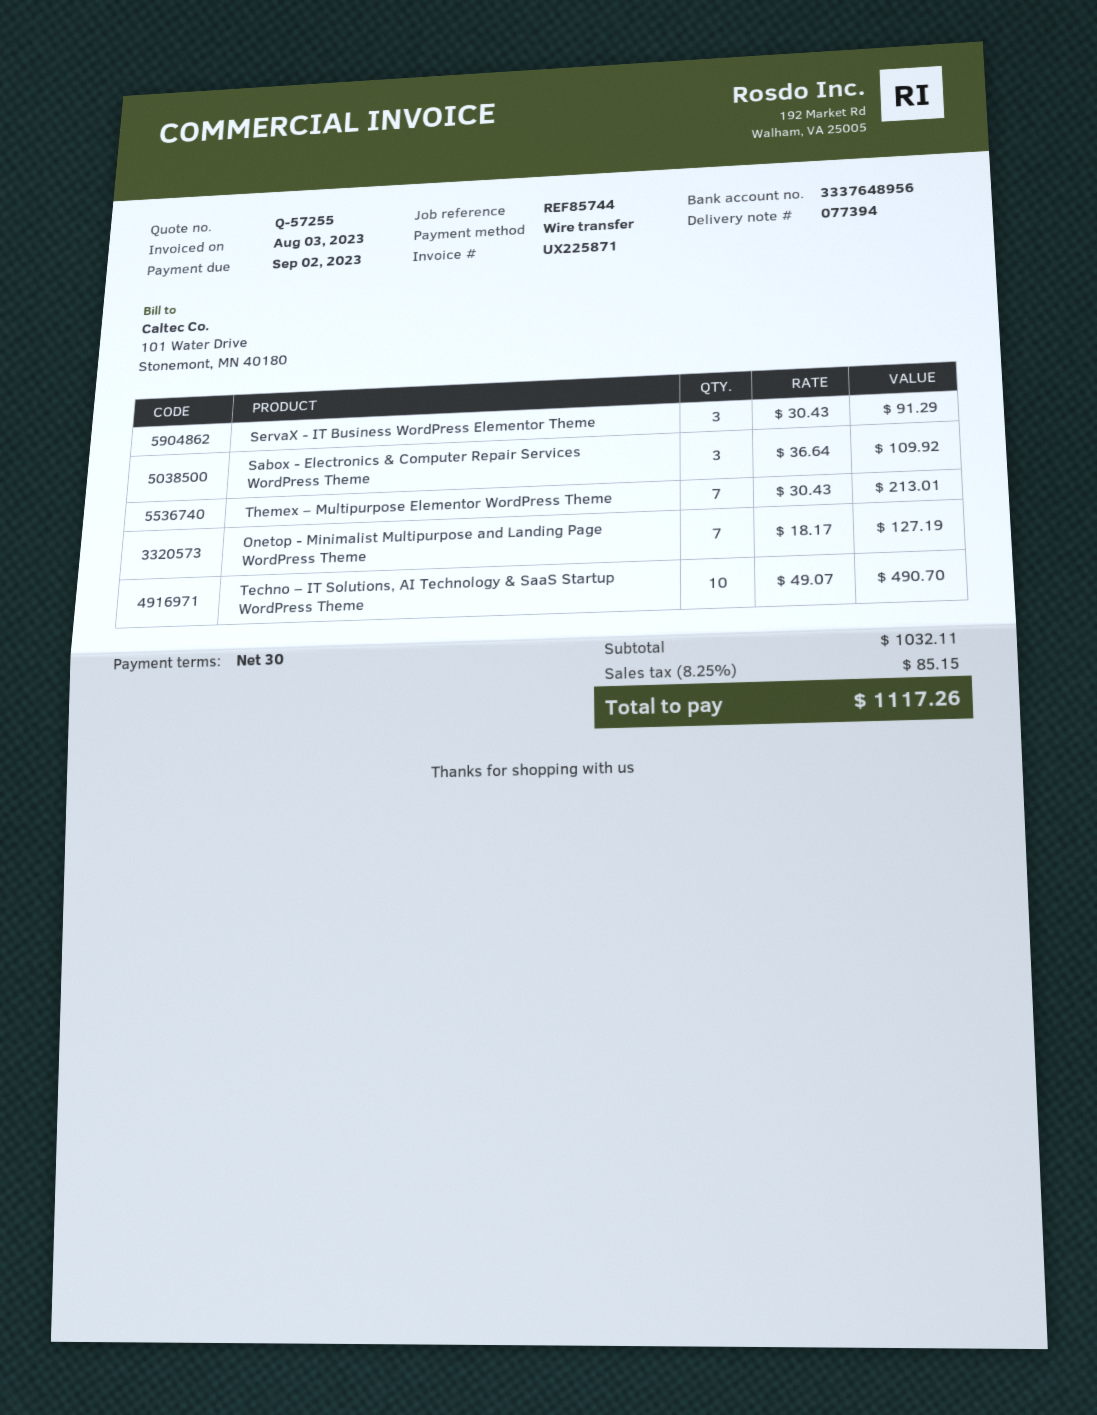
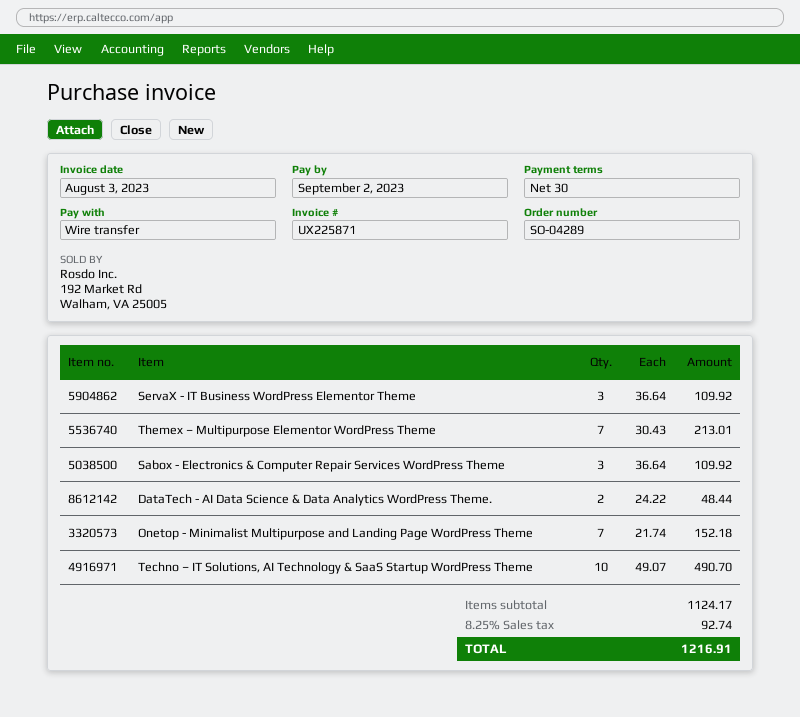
ServaX - IT Business WordPress Elementor Theme: 3 x 30.43 = 91.29 -> 3 x 36.64 = 109.92
Onetop - Minimalist Multipurpose and Landing Page WordPress Theme: 7 x 18.17 = 127.19 -> 7 x 21.74 = 152.18
DataTech - AI Data Science & Data Analytics WordPress Theme.: none -> 2 x 24.22 = 48.44
subtotal: 1032.11 -> 1124.17
tax: 8.25% = 85.15 -> 8.25% = 92.74
total: 1117.26 -> 1216.91

